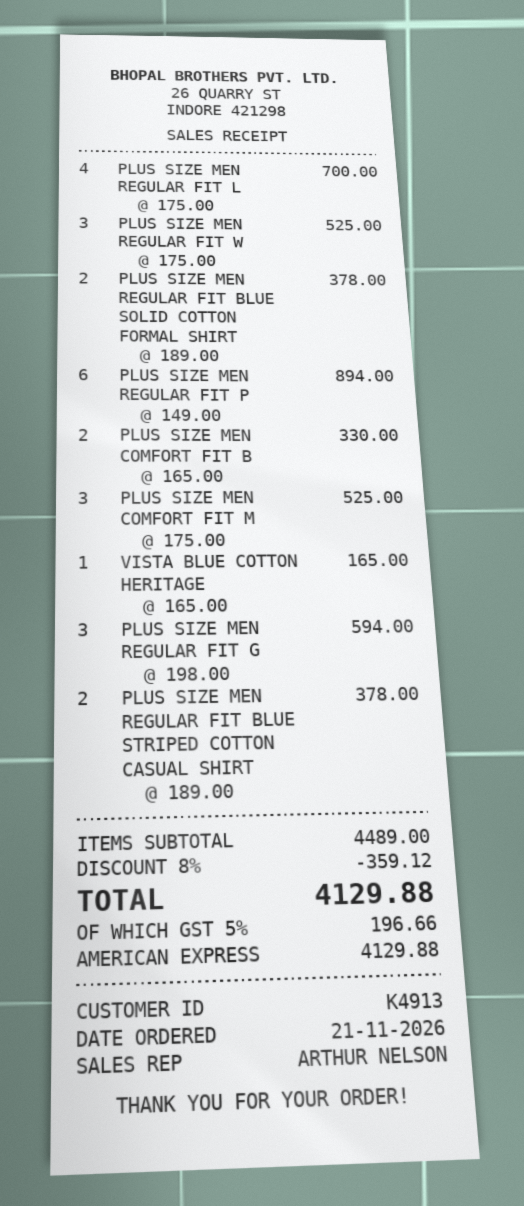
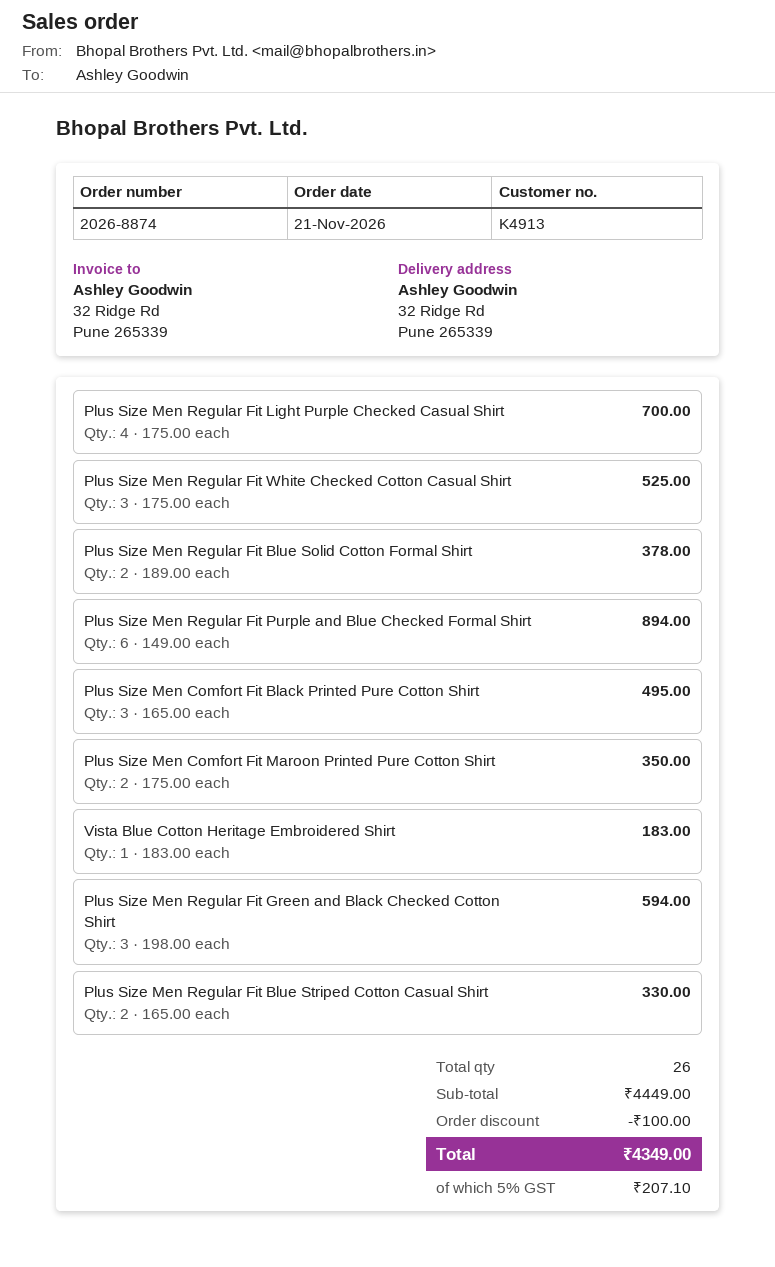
PLUS SIZE MEN COMFORT FIT B: 2 x 165.00 = 330.00 -> 3 x 165.00 = 495.00
PLUS SIZE MEN COMFORT FIT M: 3 x 175.00 = 525.00 -> 2 x 175.00 = 350.00
VISTA BLUE COTTON HERITAGE: 1 x 165.00 = 165.00 -> 1 x 183.00 = 183.00
PLUS SIZE MEN REGULAR FIT BLUE STRIPED COTTON CASUAL SHIRT: 2 x 189.00 = 378.00 -> 2 x 165.00 = 330.00
subtotal: 4489.00 -> 4449.00
discount: 359.12 -> 100.00
tax: 5% = 196.66 -> 5% = 207.10
total: 4129.88 -> 4349.00

